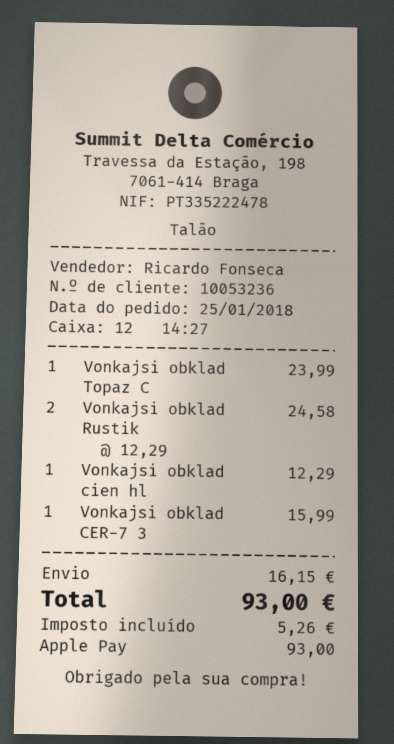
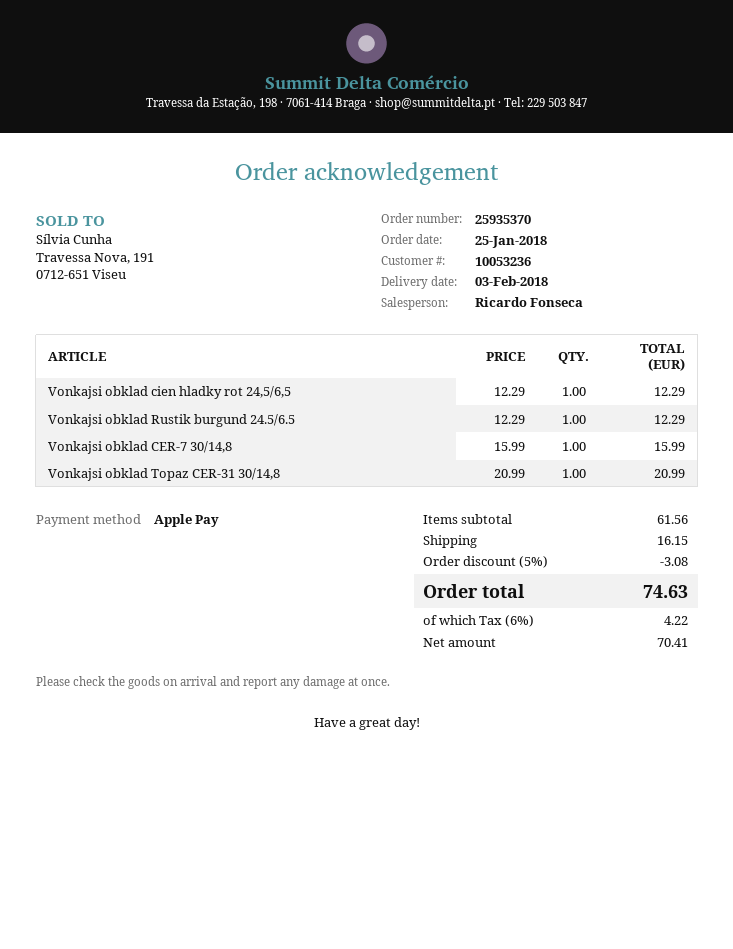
Vonkajsi obklad Topaz C: 1 x 23.99 = 23.99 -> 1 x 20.99 = 20.99
Vonkajsi obklad Rustik: 2 x 12.29 = 24.58 -> 1 x 12.29 = 12.29
discount: none -> 5% = 3.08
tax: 5.26 -> 4.22
total: 93.00 -> 74.63

